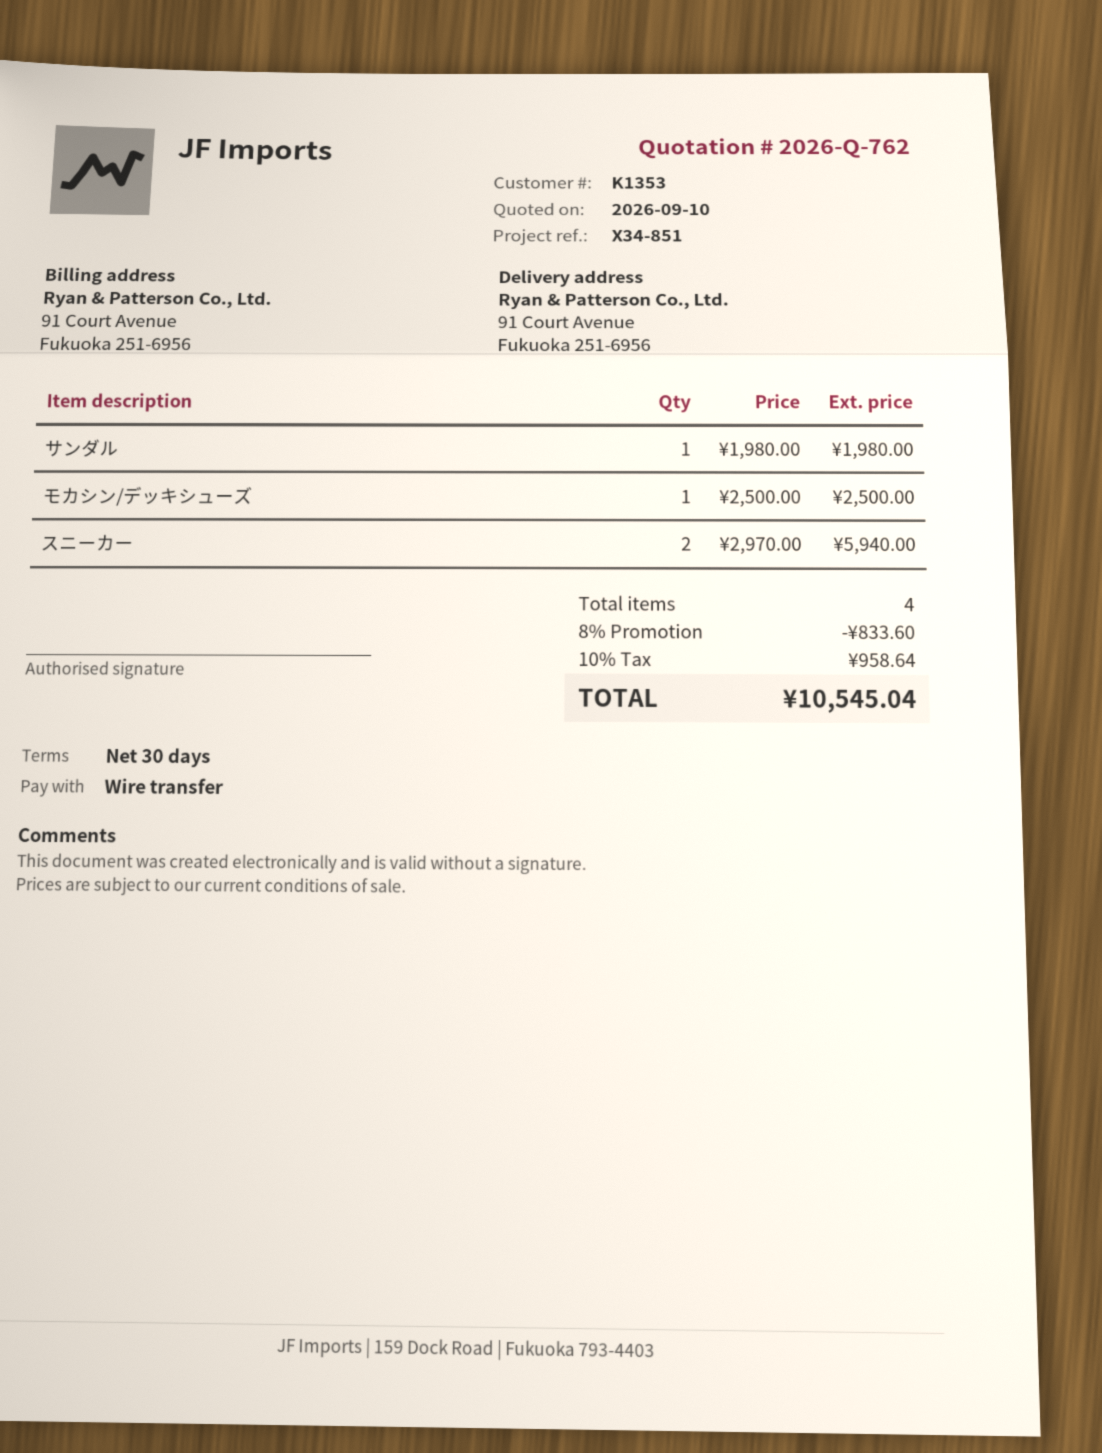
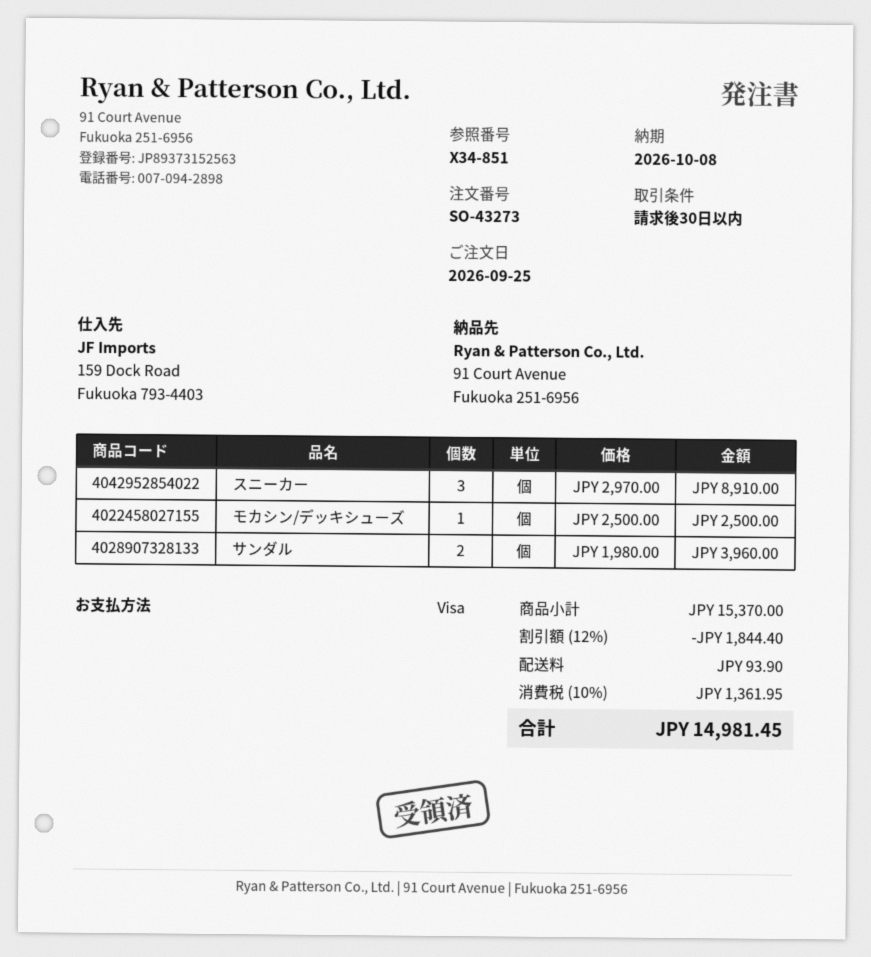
payment method: bank transfer -> Visa
サンダル: 1 x 1980.00 = 1980.00 -> 2 x 1980.00 = 3960.00
スニーカー: 2 x 2970.00 = 5940.00 -> 3 x 2970.00 = 8910.00
discount: 8% = 833.60 -> 12% = 1844.40
shipping: none -> 93.90
tax: 10% = 958.64 -> 10% = 1361.95
total: 10545.04 -> 14981.45

